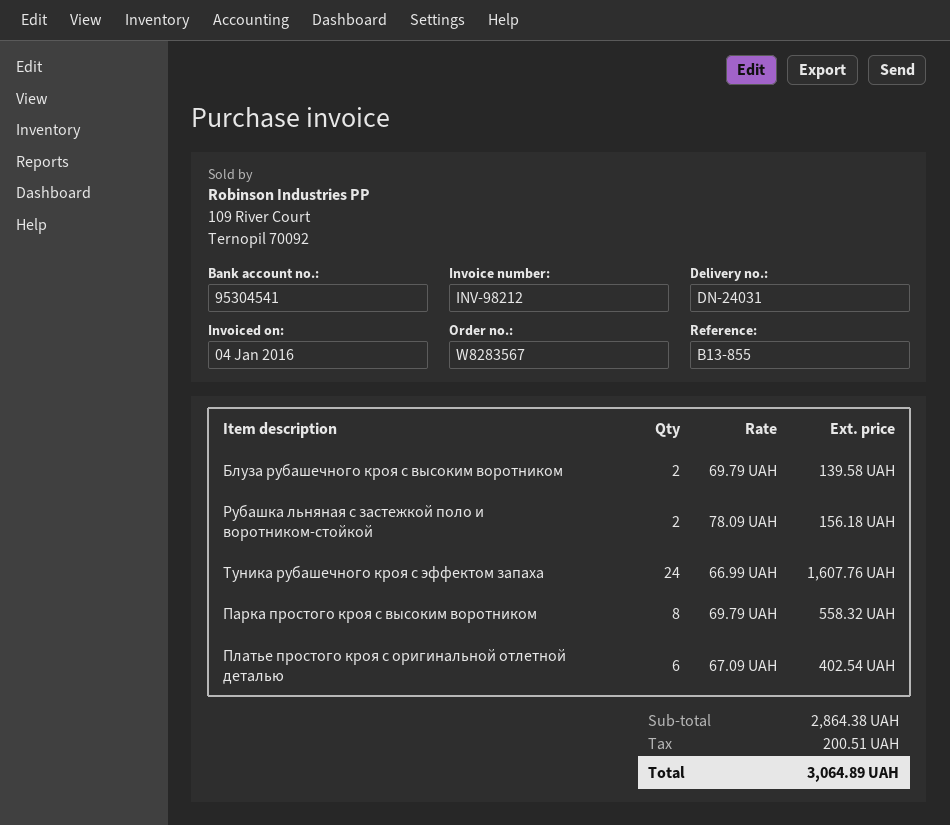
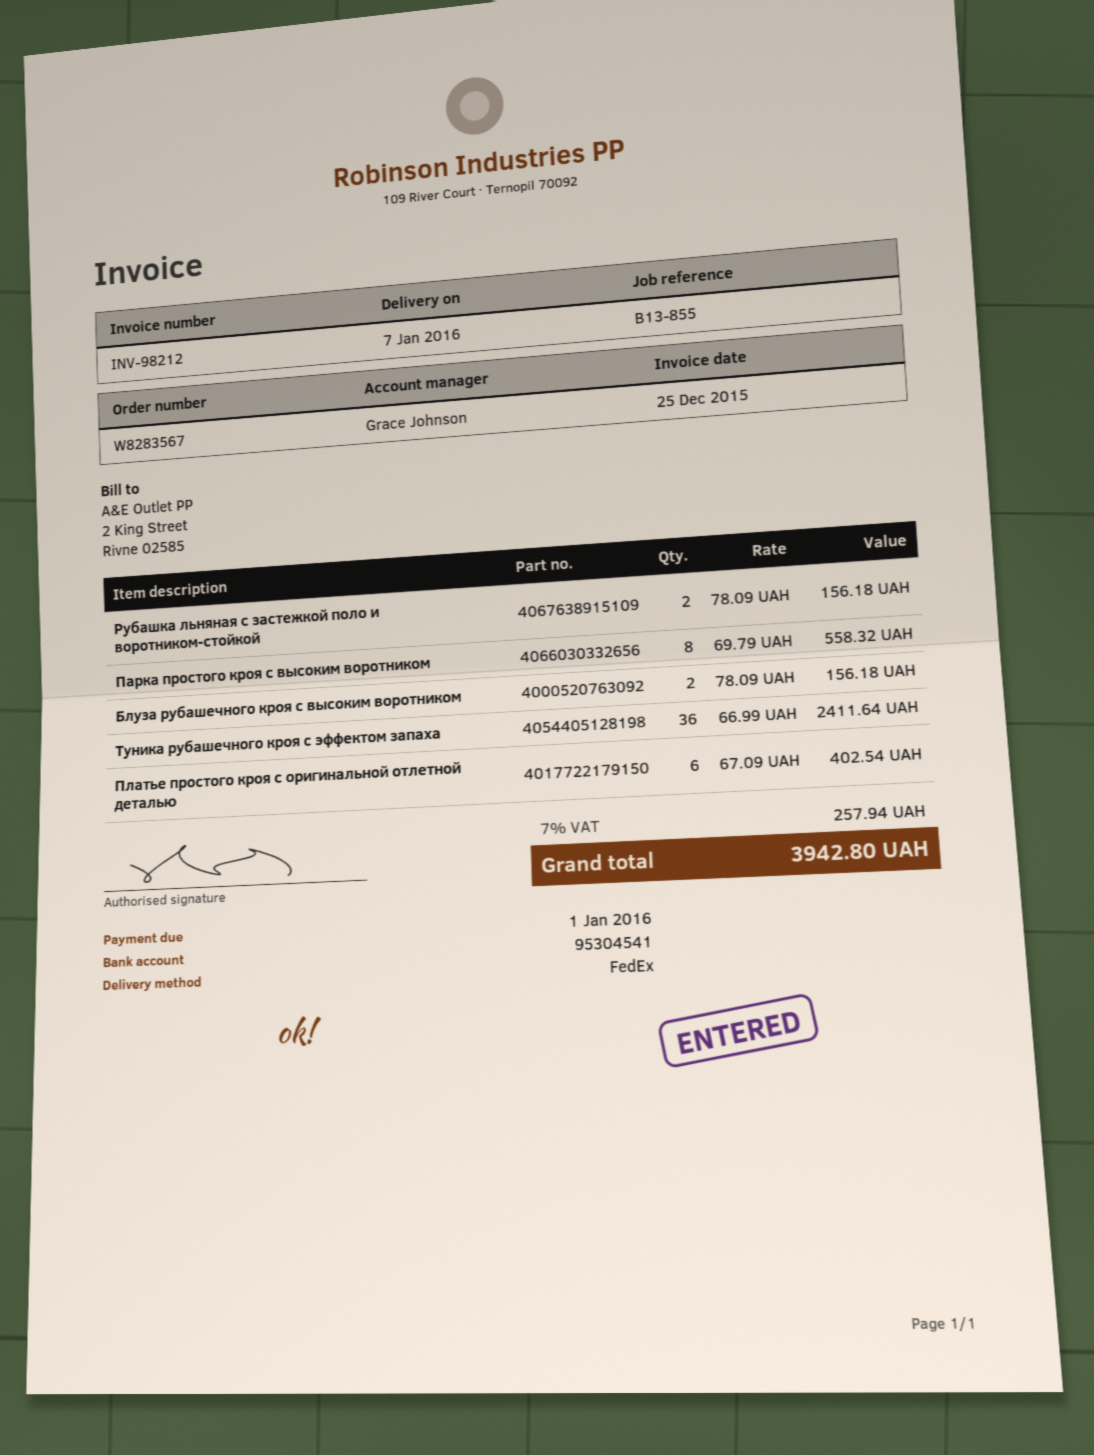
invoice date: 2016-01-04 -> 2015-12-25
Блуза рубашечного кроя с высоким воротником: 2 x 69.79 = 139.58 -> 2 x 78.09 = 156.18
Туника рубашечного кроя с эффектом запаха: 24 x 66.99 = 1607.76 -> 36 x 66.99 = 2411.64
tax: 200.51 -> 257.94
total: 3064.89 -> 3942.80

